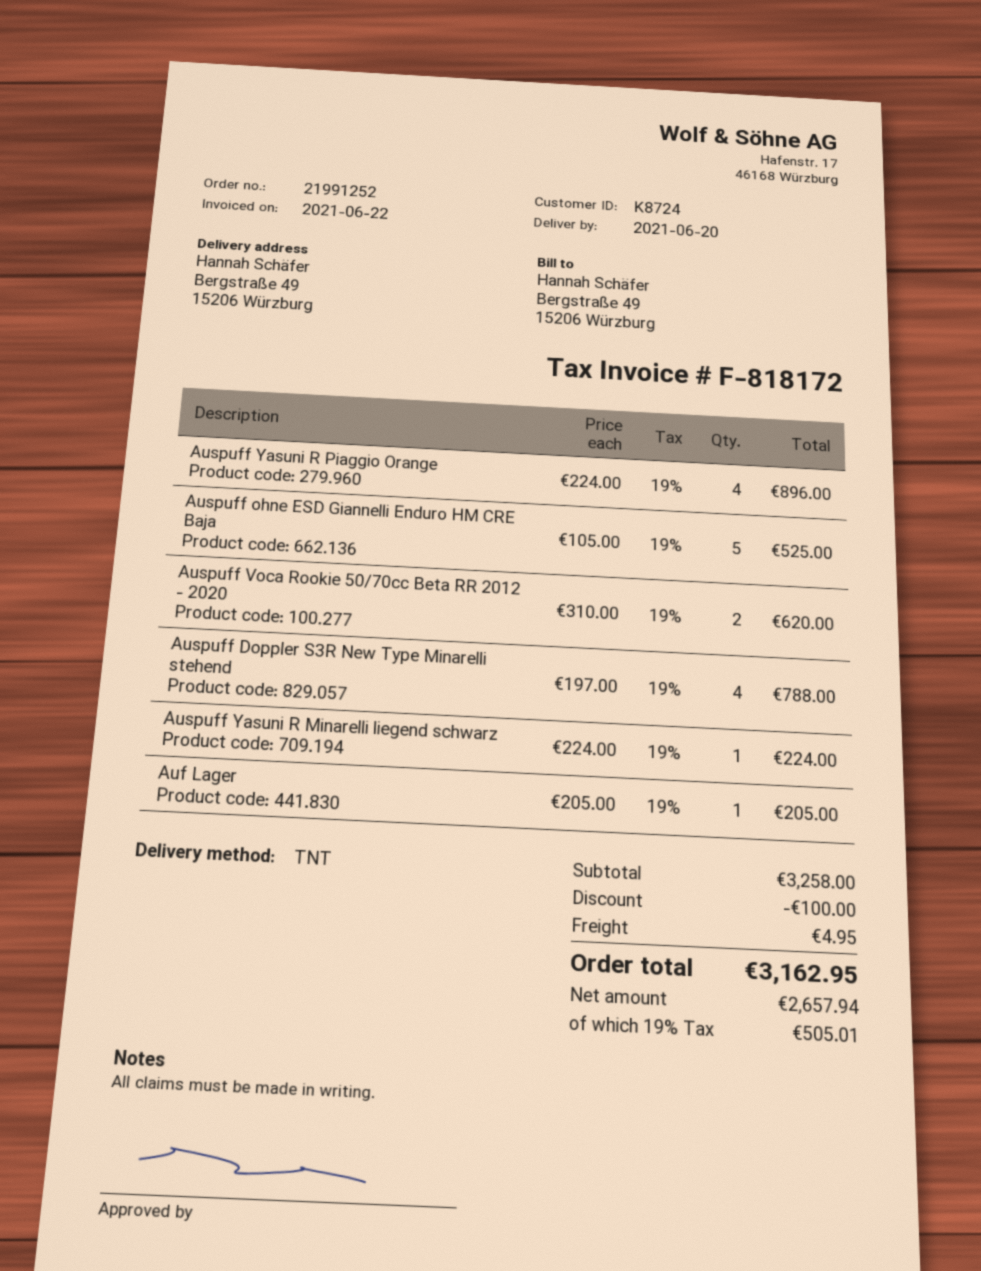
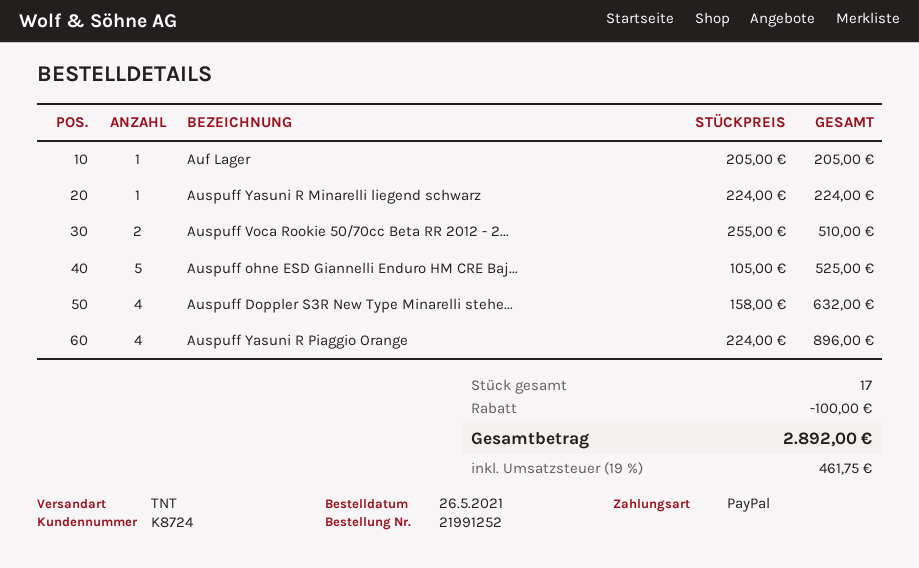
Auspuff Voca Rookie 50/70cc Beta RR 2012 - 2020: 2 x 310.00 = 620.00 -> 2 x 255.00 = 510.00
Auspuff Doppler S3R New Type Minarelli stehend: 4 x 197.00 = 788.00 -> 4 x 158.00 = 632.00
shipping: 4.95 -> none
tax: 19% = 505.01 -> 19% = 461.75
total: 3162.95 -> 2892.00

